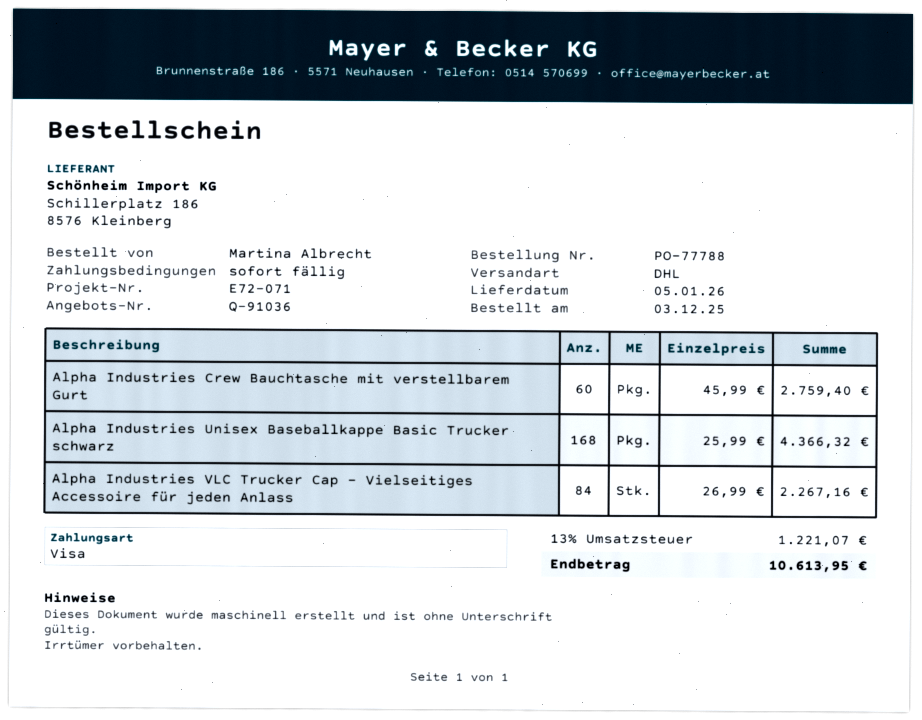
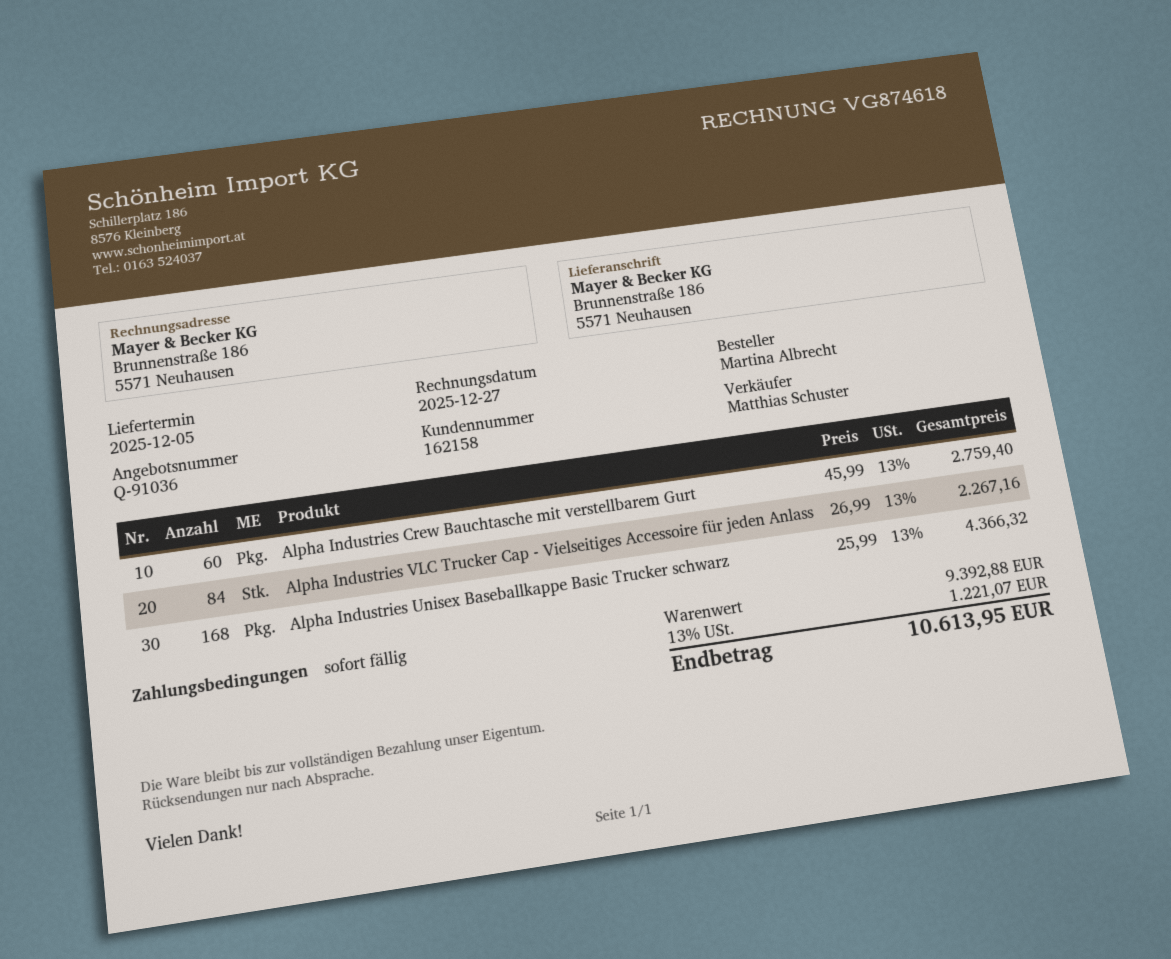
delivery date: 2026-01-05 -> 2025-12-05

